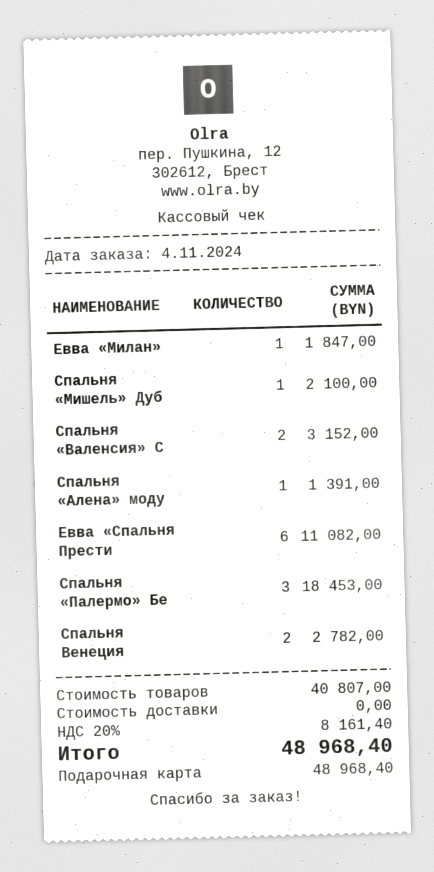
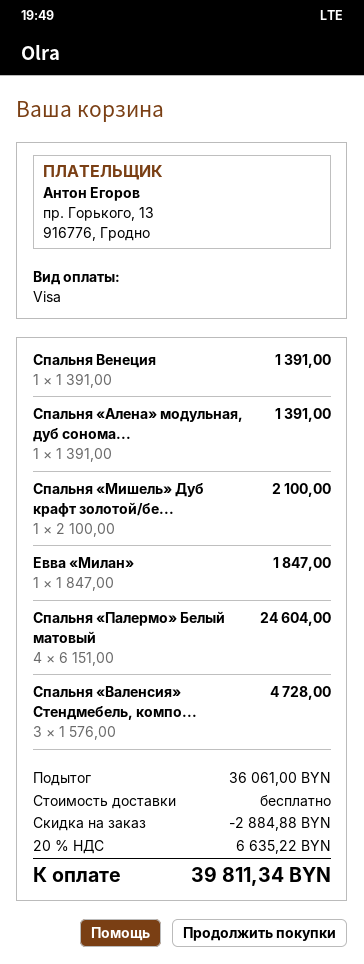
payment method: gift card -> Visa
Спальня «Валенсия» С: 2 for 3152.00 -> 3 for 4728.00
Евва «Спальня Прести: 6 for 11082.00 -> none
Спальня «Палермо» Бе: 3 for 18453.00 -> 4 for 24604.00
Спальня Венеция: 2 for 2782.00 -> 1 for 1391.00
subtotal: 40807.00 -> 36061.00
discount: none -> 2884.88
tax: 20% = 8161.40 -> 20% = 6635.22
total: 48968.40 -> 39811.34

